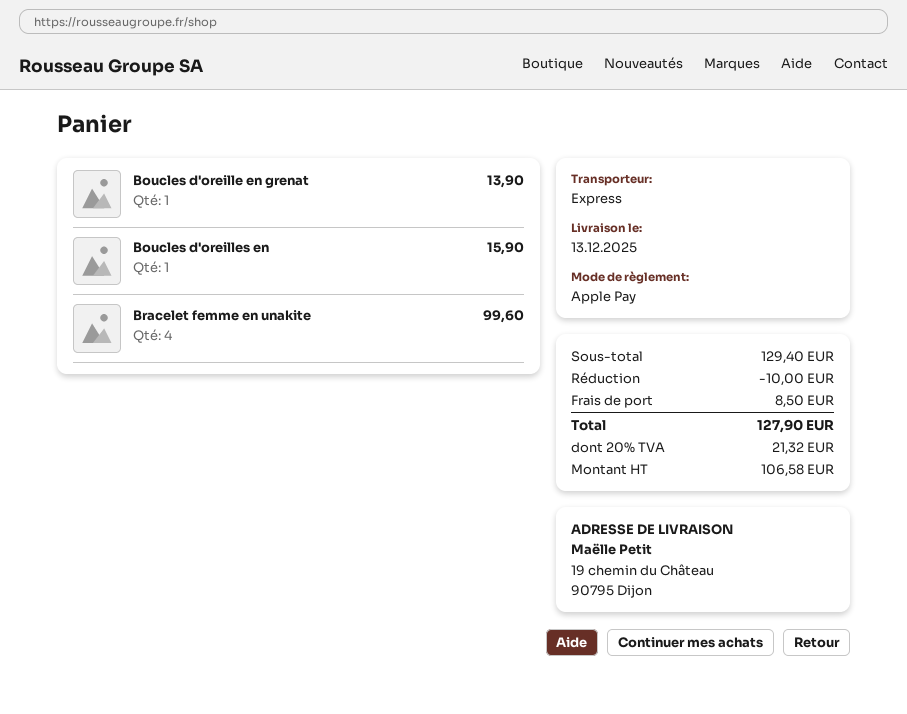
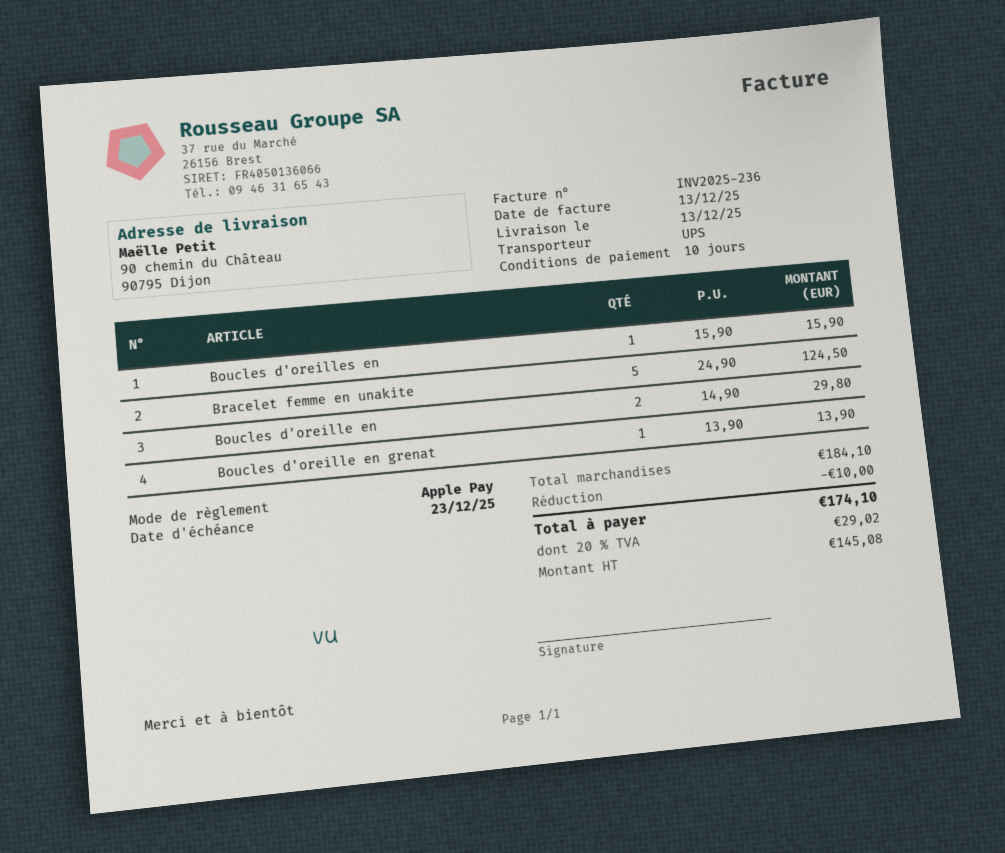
shipping method: express -> UPS
ship to: 19 chemin du Château, 90795 Dijon -> 90 chemin du Château, 90795 Dijon
Bracelet femme en unakite: 4 for 99.60 -> 5 for 124.50
Boucles d'oreille en: none -> 2 for 29.80
subtotal: 129.40 -> 184.10
shipping: 8.50 -> none
net: 106.58 -> 145.08
tax: 20% = 21.32 -> 20% = 29.02
total: 127.90 -> 174.10

